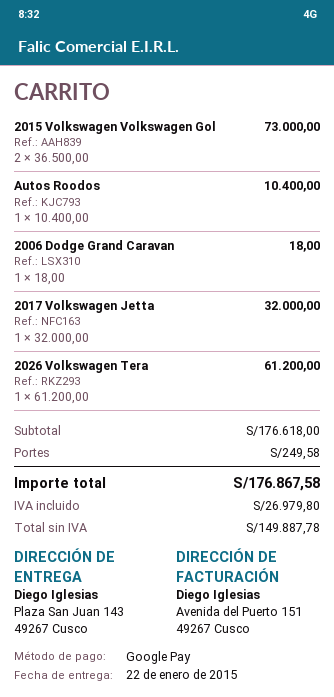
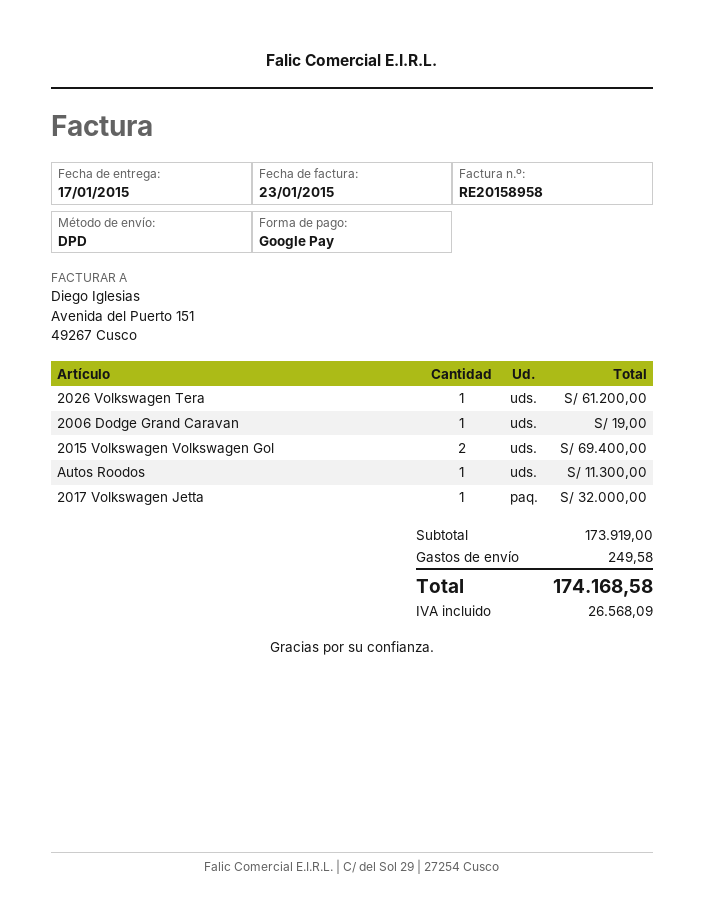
delivery date: 2015-01-22 -> 2015-01-17
2015 Volkswagen Volkswagen Gol: 2 for 73000.00 -> 2 for 69400.00
Autos Roodos: 1 for 10400.00 -> 1 for 11300.00
2006 Dodge Grand Caravan: 1 for 18.00 -> 1 for 19.00
subtotal: 176618.00 -> 173919.00
tax: 26979.80 -> 26568.09
total: 176867.58 -> 174168.58

